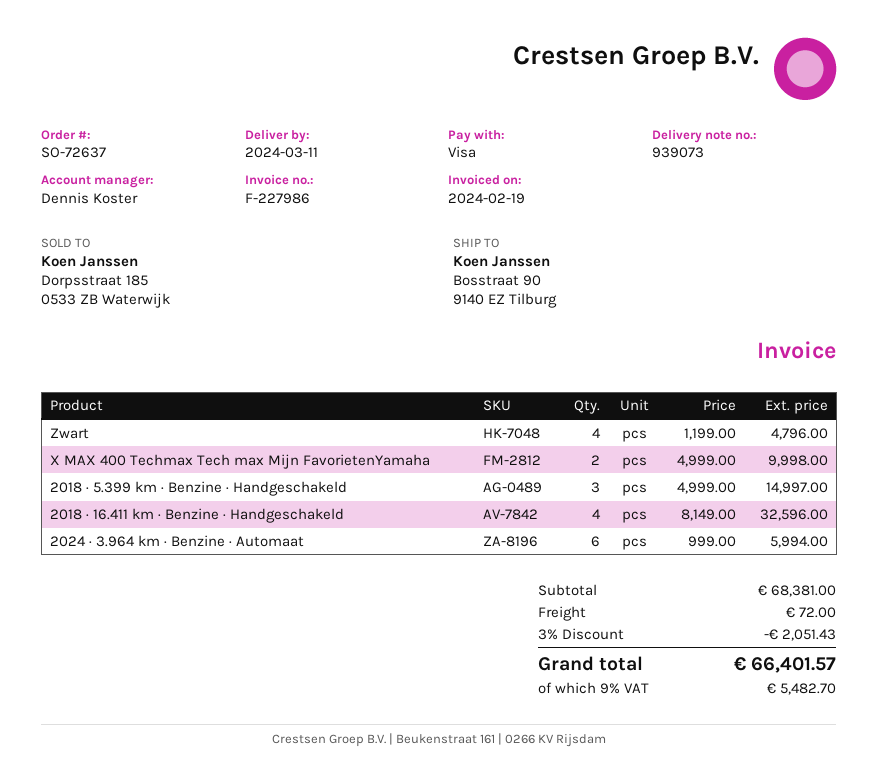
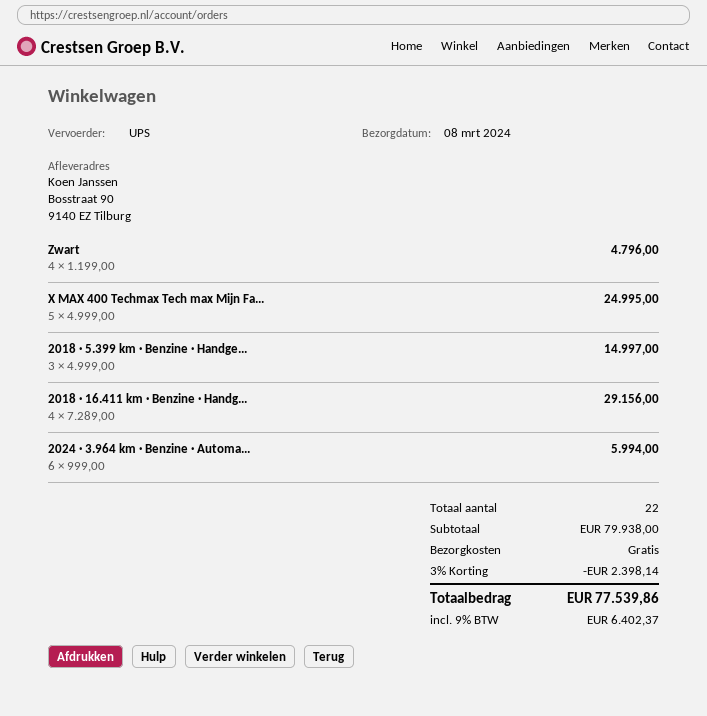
delivery date: 2024-03-11 -> 2024-03-08
X MAX 400 Techmax Tech max Mijn FavorietenYamaha: 2 x 4999.00 = 9998.00 -> 5 x 4999.00 = 24995.00
2018 · 16.411 km · Benzine · Handgeschakeld: 4 x 8149.00 = 32596.00 -> 4 x 7289.00 = 29156.00
subtotal: 68381.00 -> 79938.00
discount: 3% = 2051.43 -> 3% = 2398.14
shipping: 72.00 -> 0.00
tax: 9% = 5482.70 -> 9% = 6402.37
total: 66401.57 -> 77539.86

